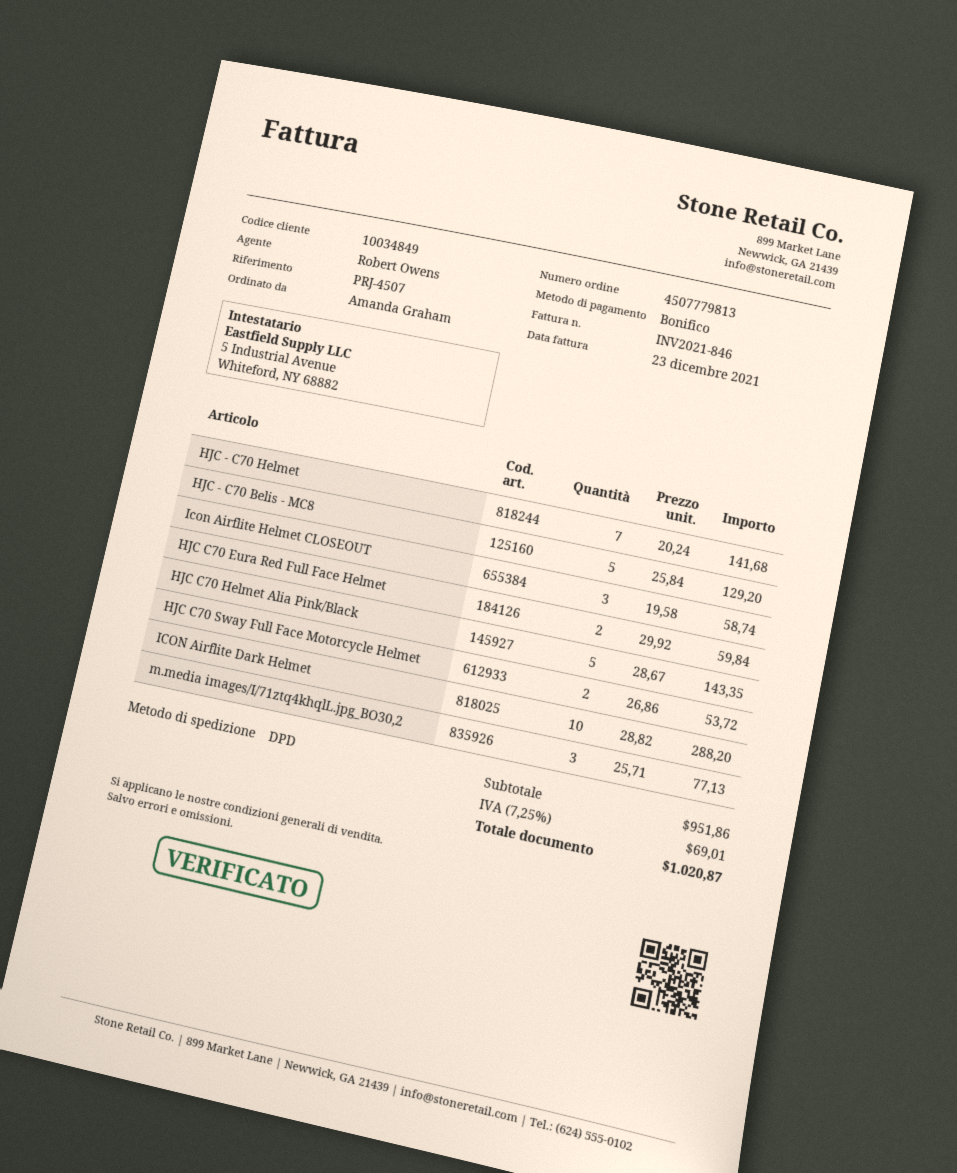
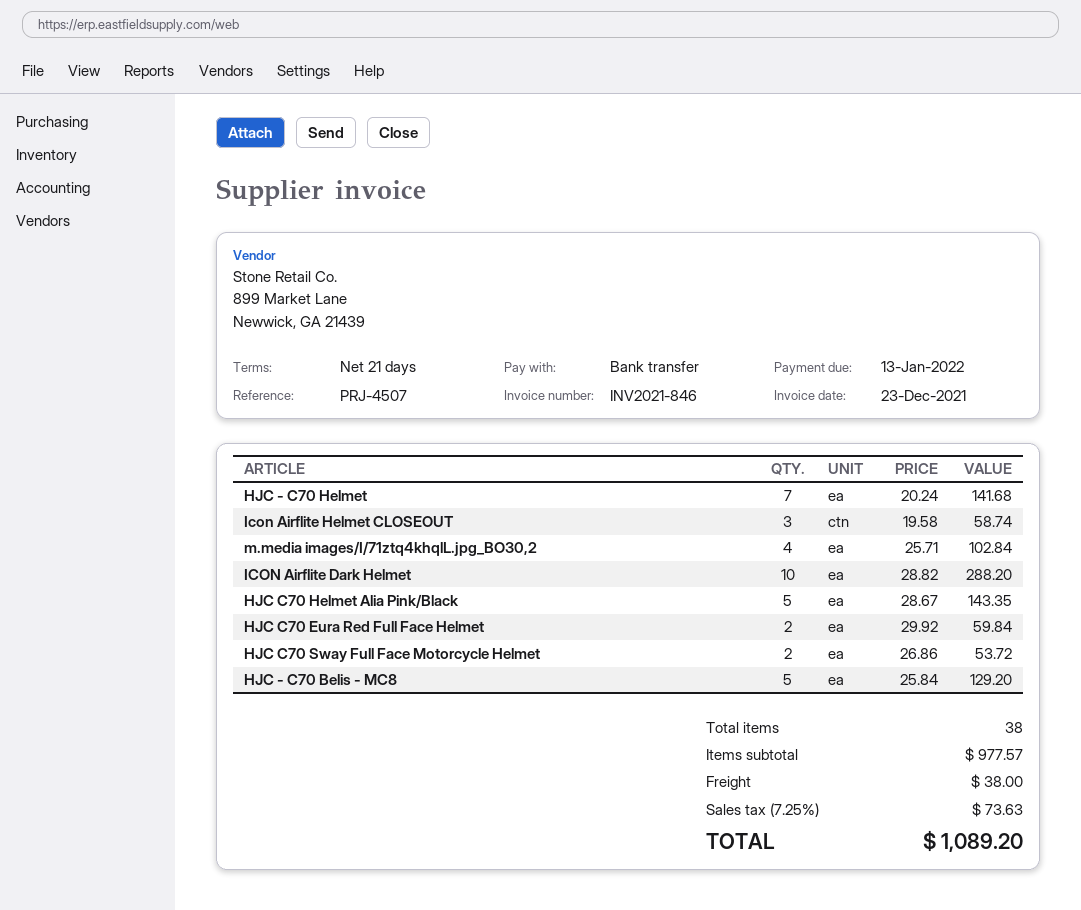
m.media images/I/71ztq4khqlL.jpg_BO30,2: 3 x 25.71 = 77.13 -> 4 x 25.71 = 102.84
subtotal: 951.86 -> 977.57
shipping: none -> 38.00
tax: 7.25% = 69.01 -> 7.25% = 73.63
total: 1020.87 -> 1089.20

